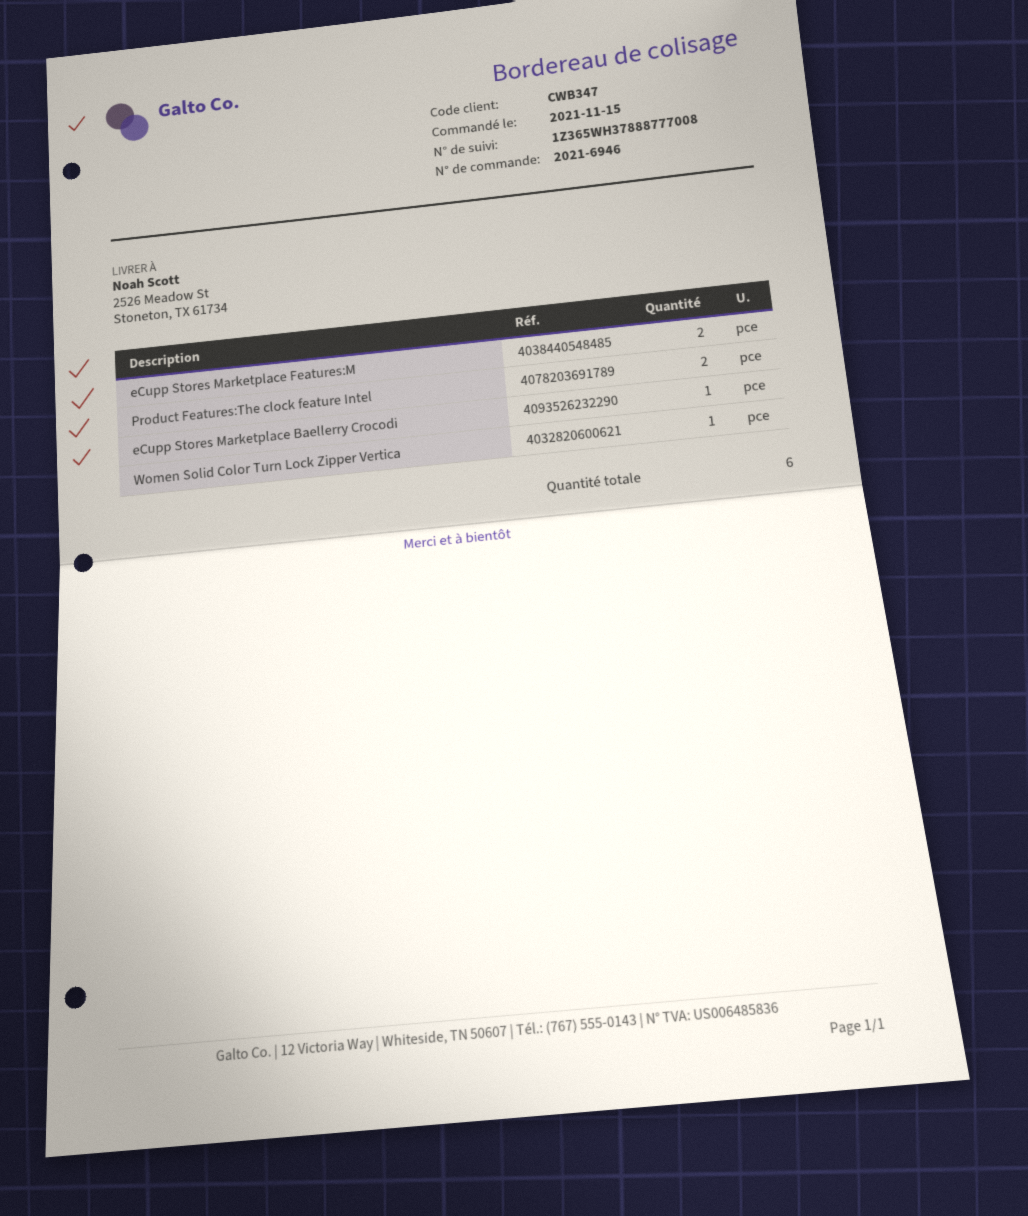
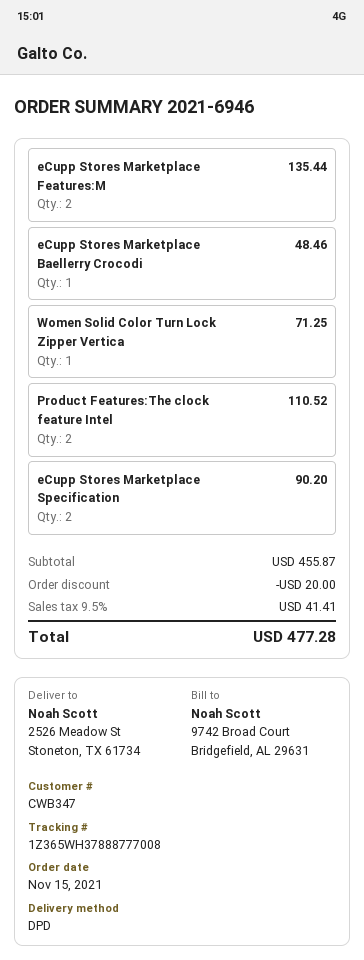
eCupp Stores Marketplace Specification: none -> 2

